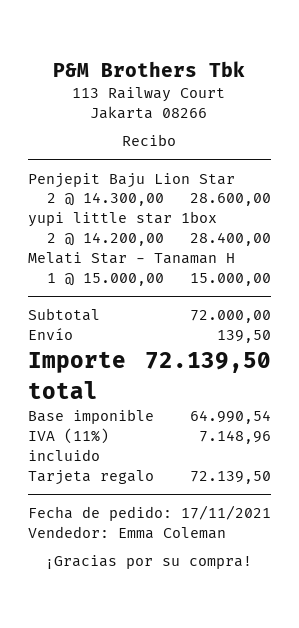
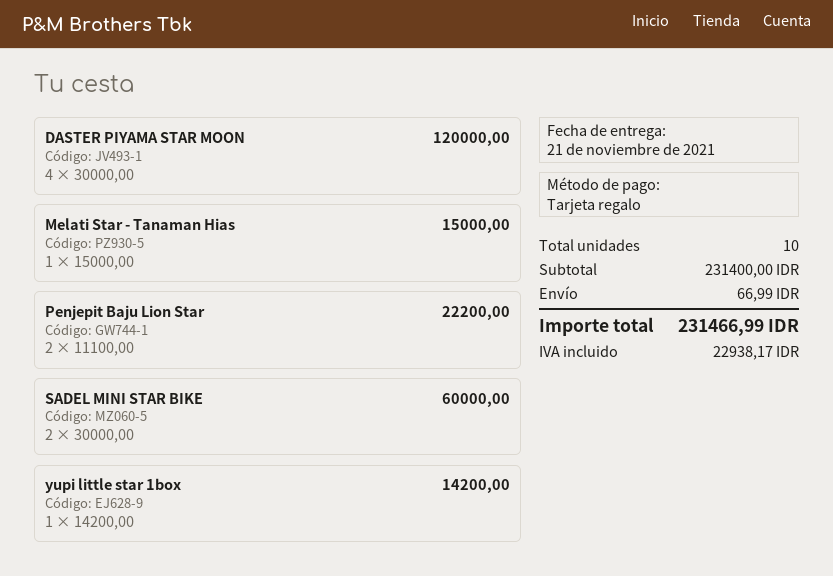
Penjepit Baju Lion Star: 2 x 14300.00 = 28600.00 -> 2 x 11100.00 = 22200.00
yupi little star 1box: 2 x 14200.00 = 28400.00 -> 1 x 14200.00 = 14200.00
DASTER PIYAMA STAR MOON: none -> 4 x 30000.00 = 120000.00
SADEL MINI STAR BIKE: none -> 2 x 30000.00 = 60000.00
subtotal: 72000.00 -> 231400.00
shipping: 139.50 -> 66.99
tax: 7148.96 -> 22938.17
total: 72139.50 -> 231466.99

